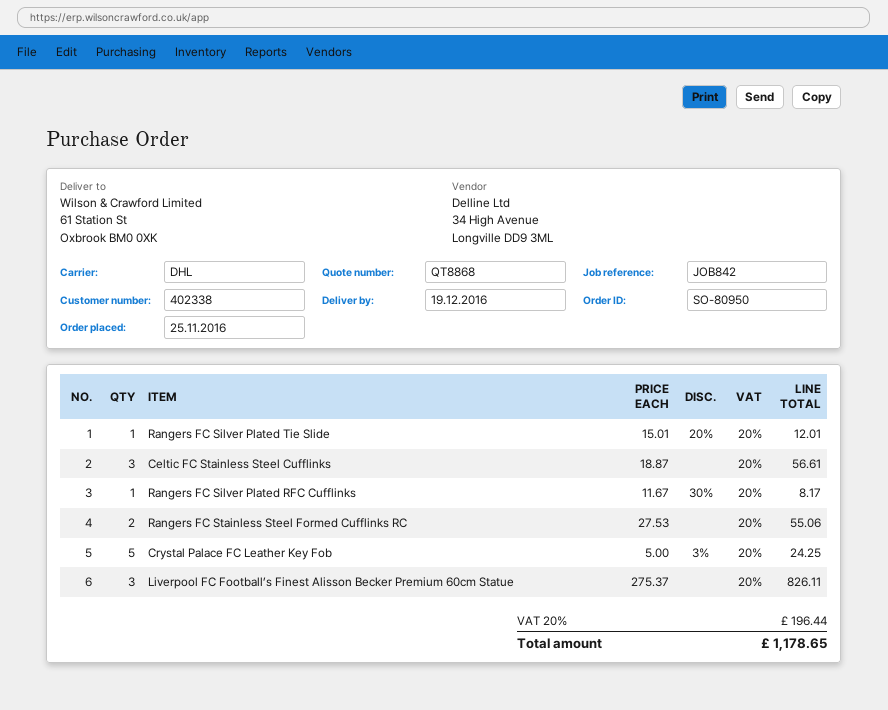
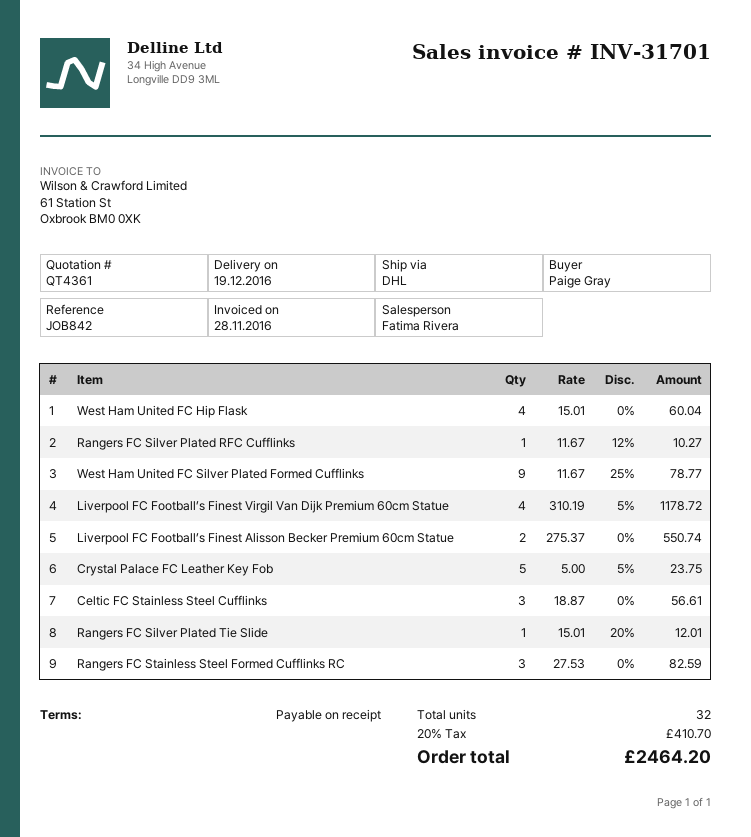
quote number: QT8868 -> QT4361
Rangers FC Silver Plated RFC Cufflinks: 1 x 11.67 - 30% = 8.17 -> 1 x 11.67 - 12% = 10.27
Rangers FC Stainless Steel Formed Cufflinks RC: 2 x 27.53 = 55.06 -> 3 x 27.53 = 82.59
Crystal Palace FC Leather Key Fob: 5 x 5.00 - 3% = 24.25 -> 5 x 5.00 - 5% = 23.75
Liverpool FC Football’s Finest Alisson Becker Premium 60cm Statue: 3 x 275.37 = 826.11 -> 2 x 275.37 = 550.74
West Ham United FC Hip Flask: none -> 4 x 15.01 = 60.04
West Ham United FC Silver Plated Formed Cufflinks: none -> 9 x 11.67 - 25% = 78.77
Liverpool FC Football’s Finest Virgil Van Dijk Premium 60cm Statue: none -> 4 x 310.19 - 5% = 1178.72
tax: 20% = 196.44 -> 20% = 410.70
total: 1178.65 -> 2464.20

